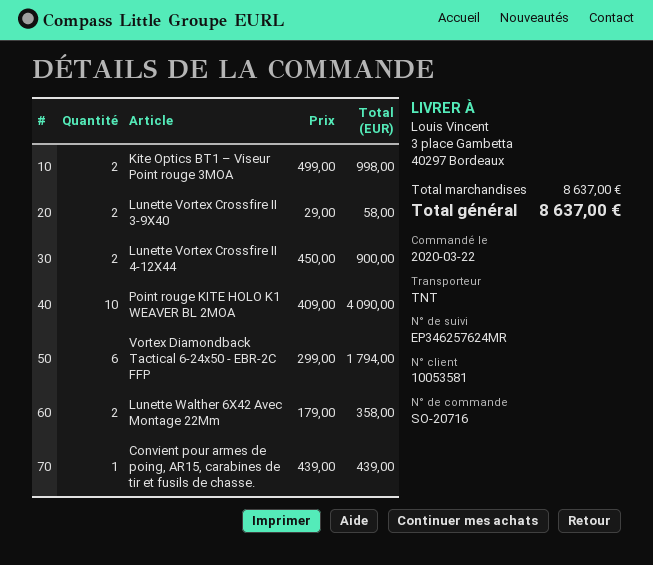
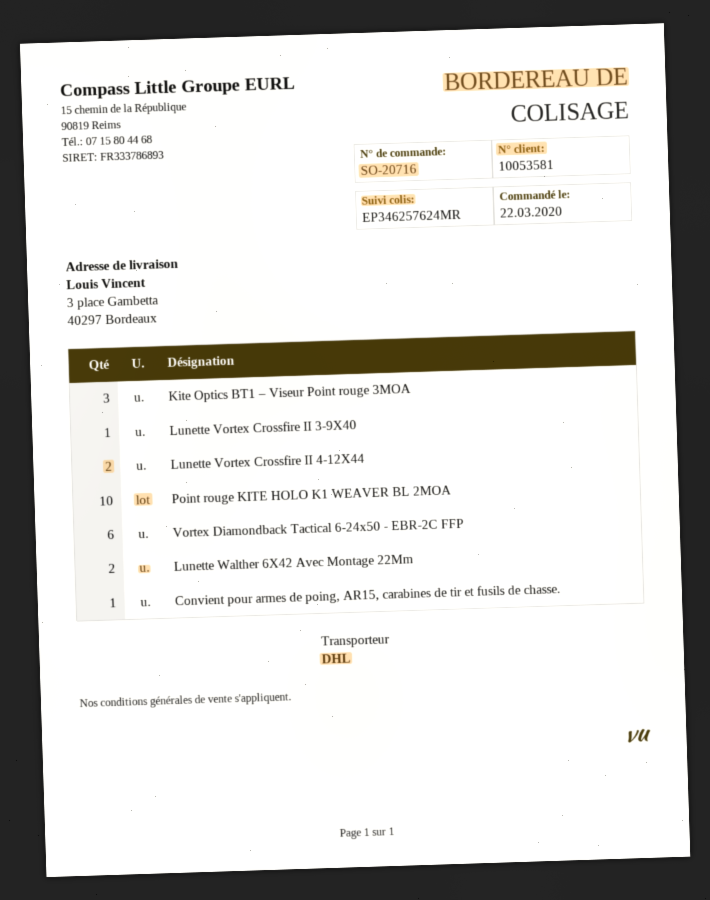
shipping method: TNT -> DHL
Kite Optics BT1 – Viseur Point rouge 3MOA: 2 -> 3
Lunette Vortex Crossfire II 3-9X40: 2 -> 1

